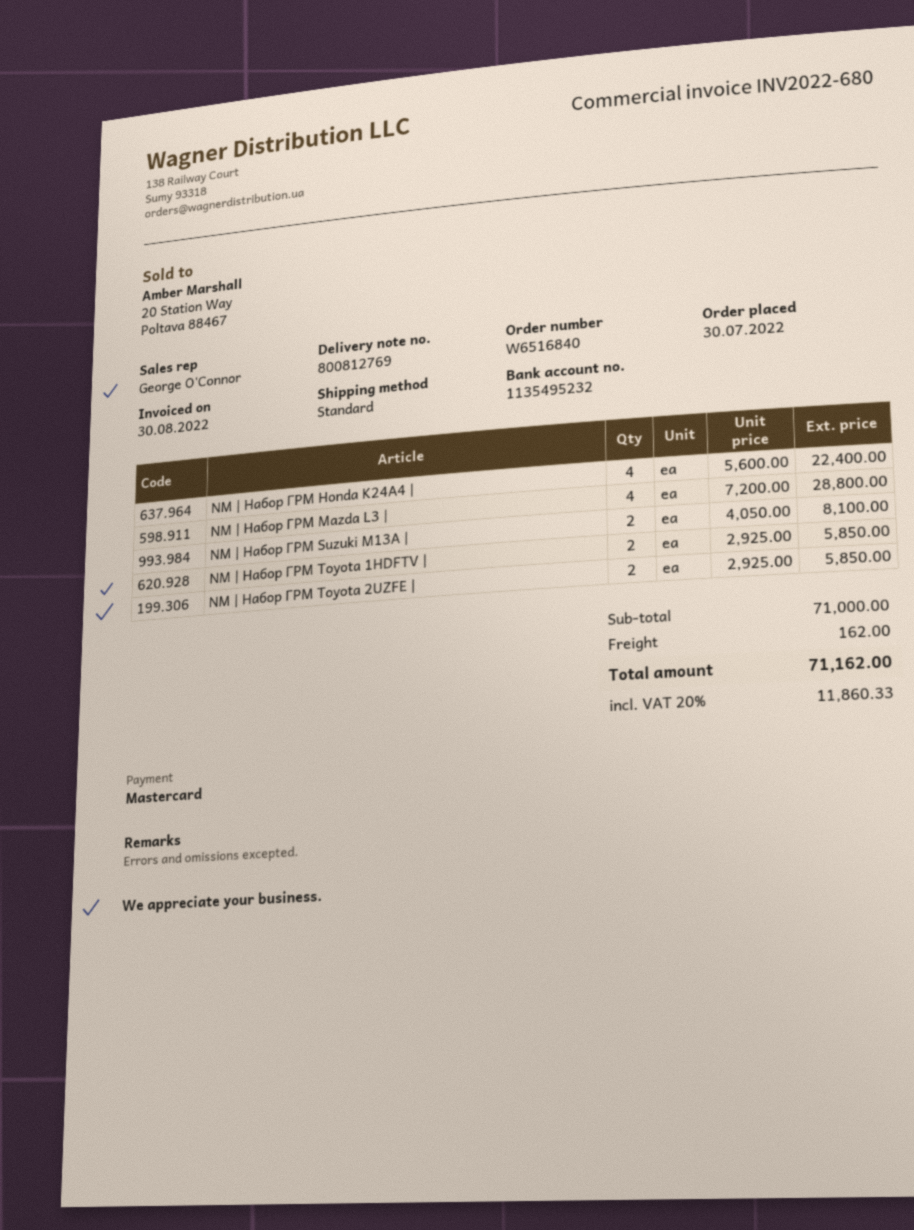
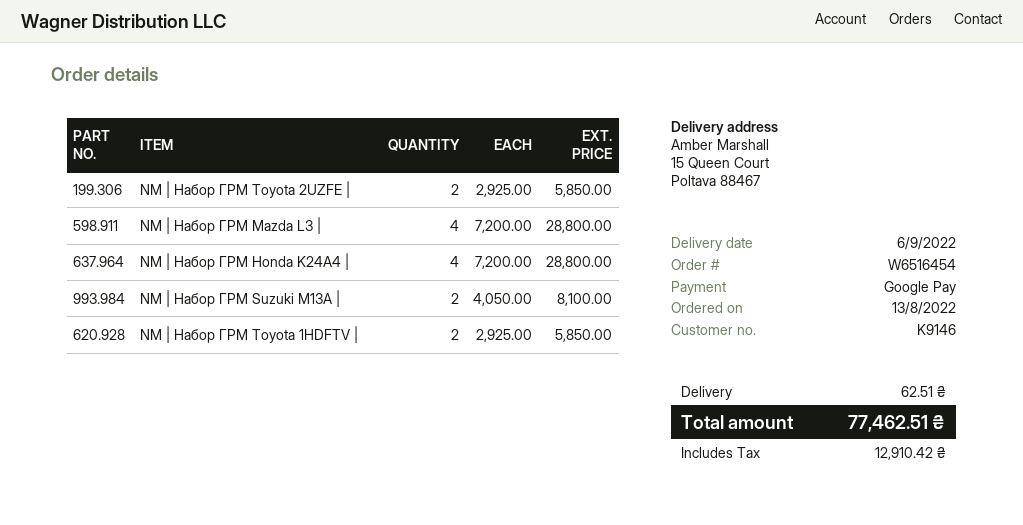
order number: W6516840 -> W6516454
order date: 2022-07-30 -> 2022-08-13
payment method: Mastercard -> Google Pay
NM | Набор ГРМ Honda K24A4 |: 4 x 5600.00 = 22400.00 -> 4 x 7200.00 = 28800.00
shipping: 162.00 -> 62.51
tax: 11860.33 -> 12910.42
total: 71162.00 -> 77462.51

